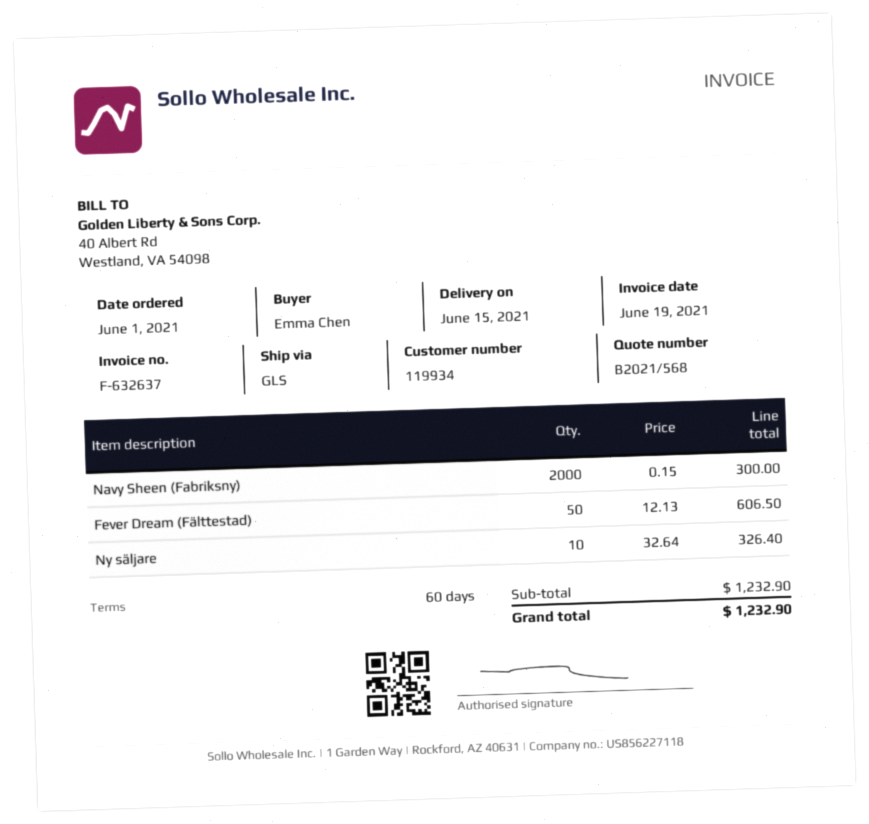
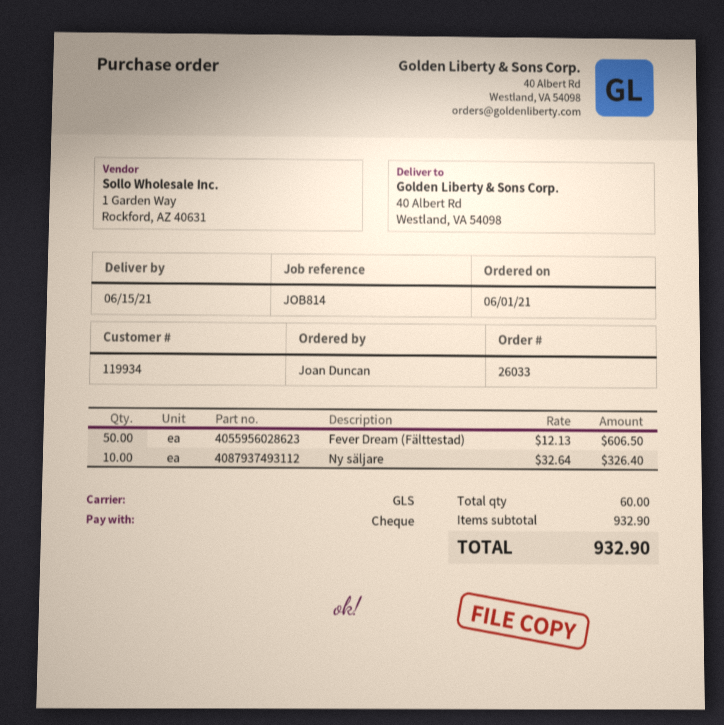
ordered by: Emma Chen -> Joan Duncan
Navy Sheen (Fabriksny): 2000 x 0.15 = 300.00 -> none
subtotal: 1232.90 -> 932.90
total: 1232.90 -> 932.90

